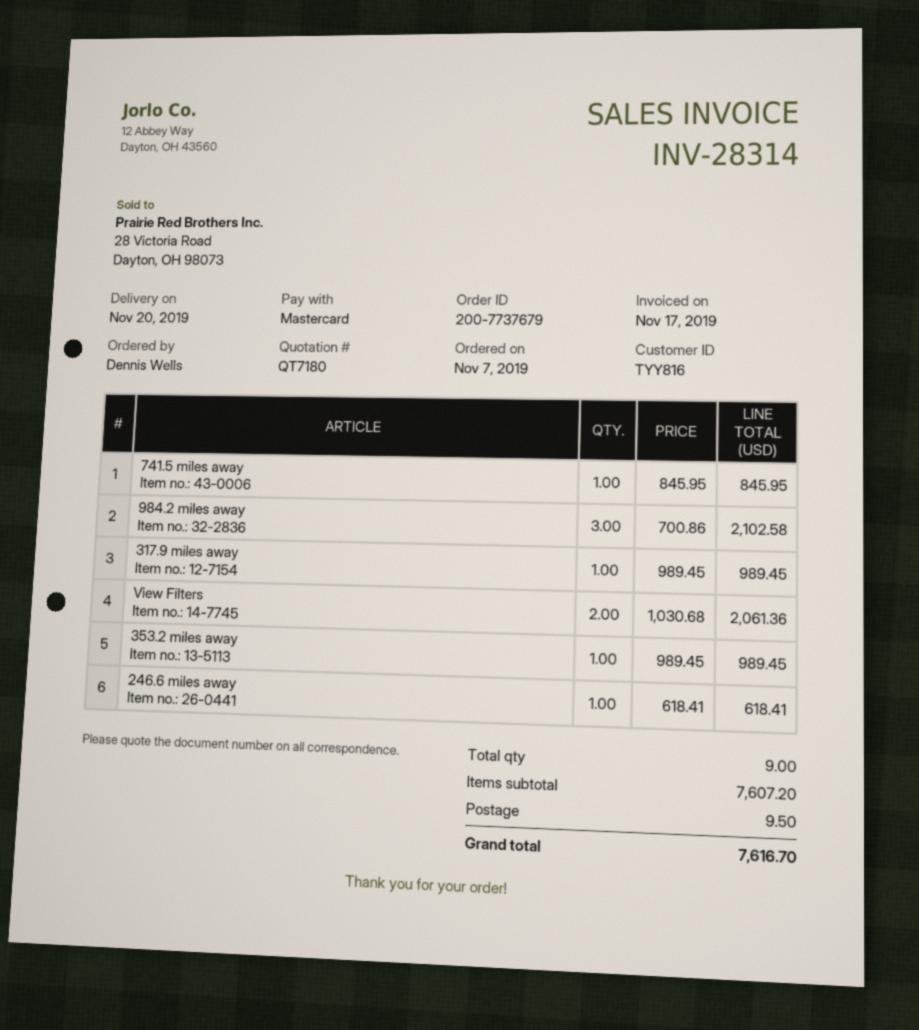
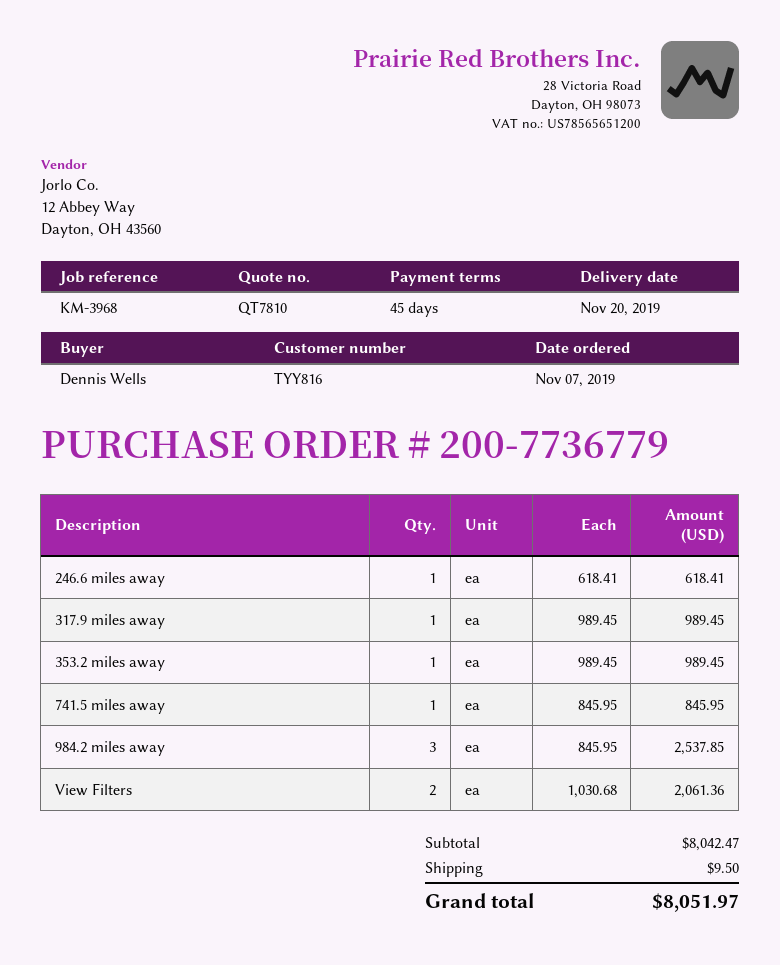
quote number: QT7180 -> QT7810
order number: 200-7737679 -> 200-7736779
984.2 miles away: 3 x 700.86 = 2102.58 -> 3 x 845.95 = 2537.85
subtotal: 7607.20 -> 8042.47
total: 7616.70 -> 8051.97

